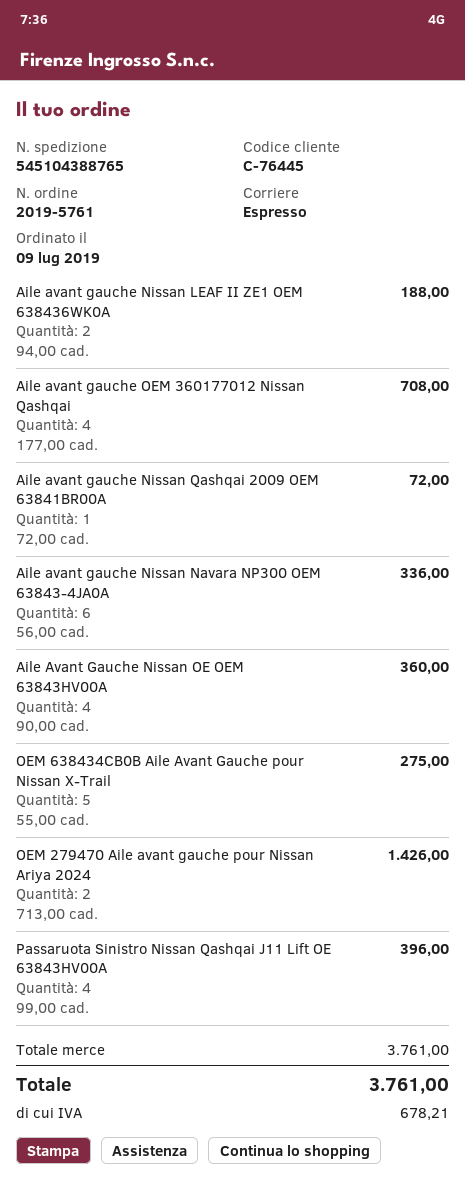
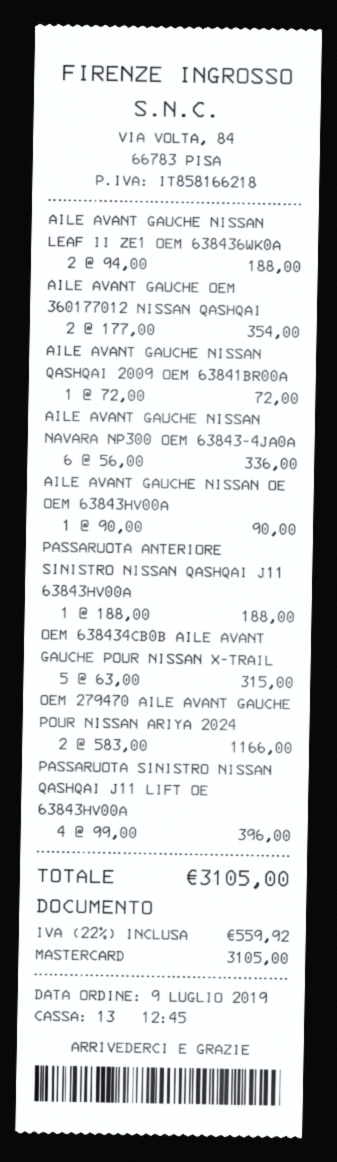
Aile avant gauche OEM 360177012 Nissan Qashqai: 4 x 177.00 = 708.00 -> 2 x 177.00 = 354.00
Aile Avant Gauche Nissan OE OEM 63843HV00A: 4 x 90.00 = 360.00 -> 1 x 90.00 = 90.00
OEM 638434CB0B Aile Avant Gauche pour Nissan X-Trail: 5 x 55.00 = 275.00 -> 5 x 63.00 = 315.00
OEM 279470 Aile avant gauche pour Nissan Ariya 2024: 2 x 713.00 = 1426.00 -> 2 x 583.00 = 1166.00
PASSARUOTA ANTERIORE SINISTRO NISSAN QASHQAI J11 63843HV00A: none -> 1 x 188.00 = 188.00
tax: 678.21 -> 559.92
total: 3761.00 -> 3105.00

